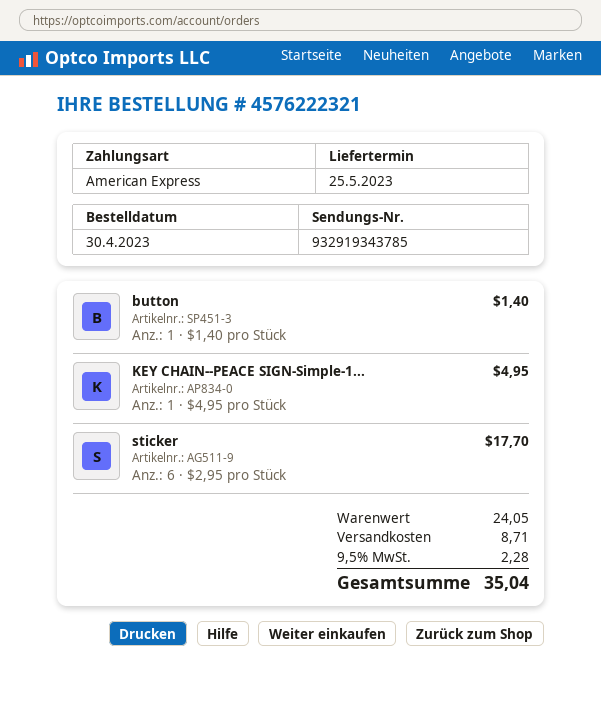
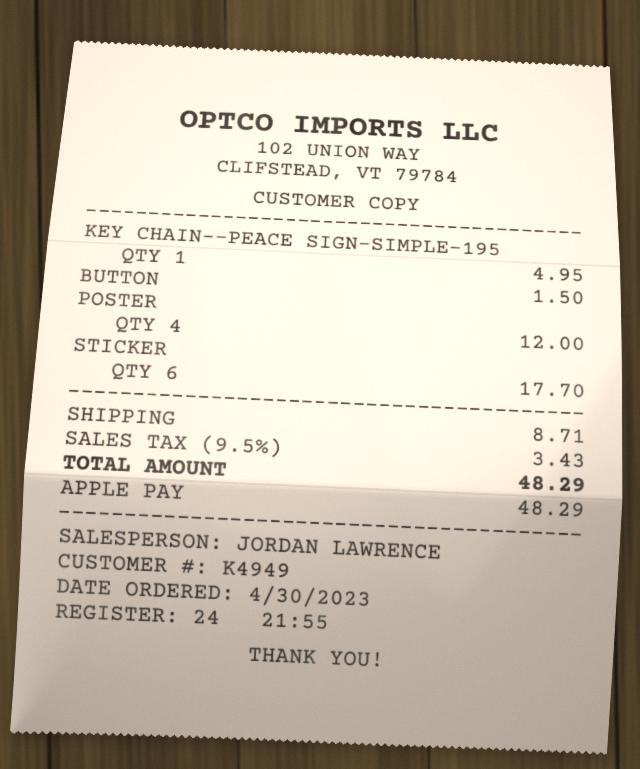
payment method: American Express -> Apple Pay
button: 1 for 1.40 -> 1 for 1.50
POSTER: none -> 4 for 12.00
tax: 9.5% = 2.28 -> 9.5% = 3.43
total: 35.04 -> 48.29

